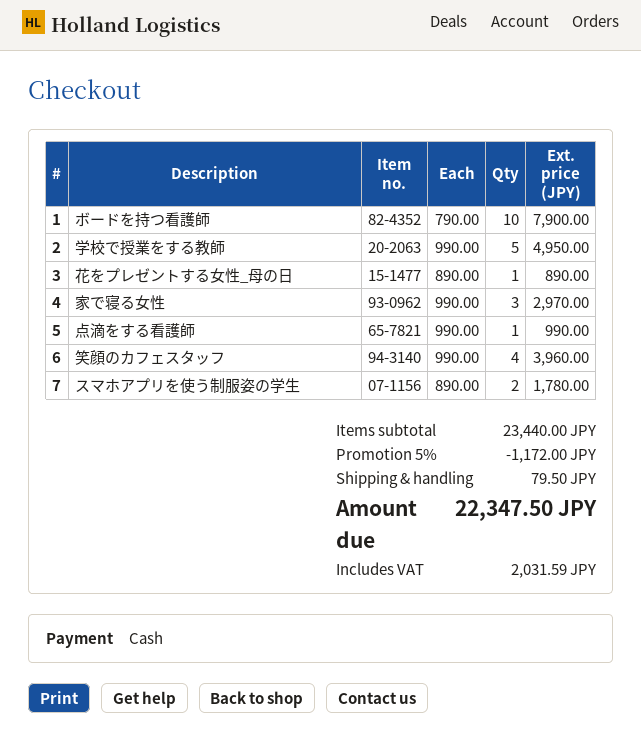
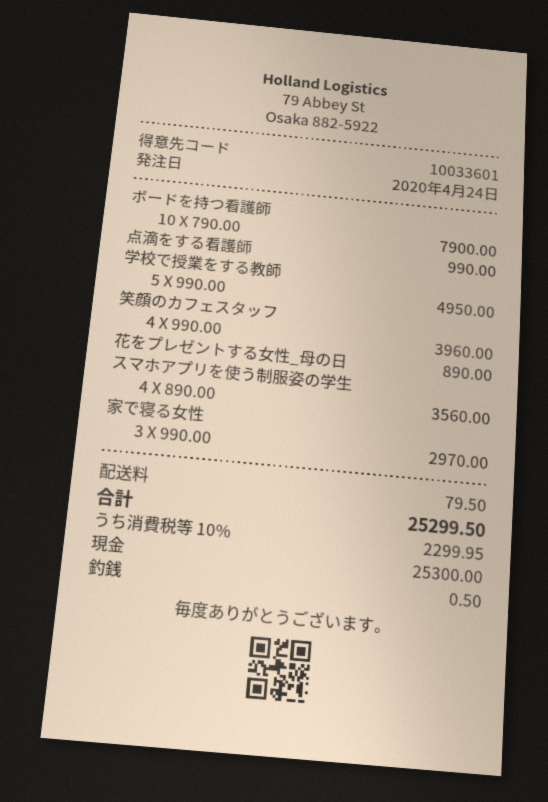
スマホアプリを使う制服姿の学生: 2 x 890.00 = 1780.00 -> 4 x 890.00 = 3560.00
discount: 5% = 1172.00 -> none
tax: 2031.59 -> 2299.95
total: 22347.50 -> 25299.50

